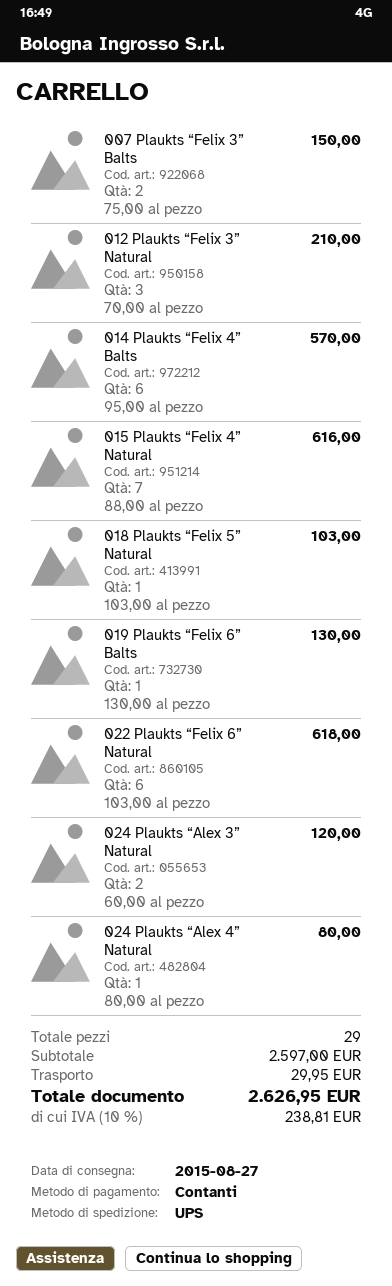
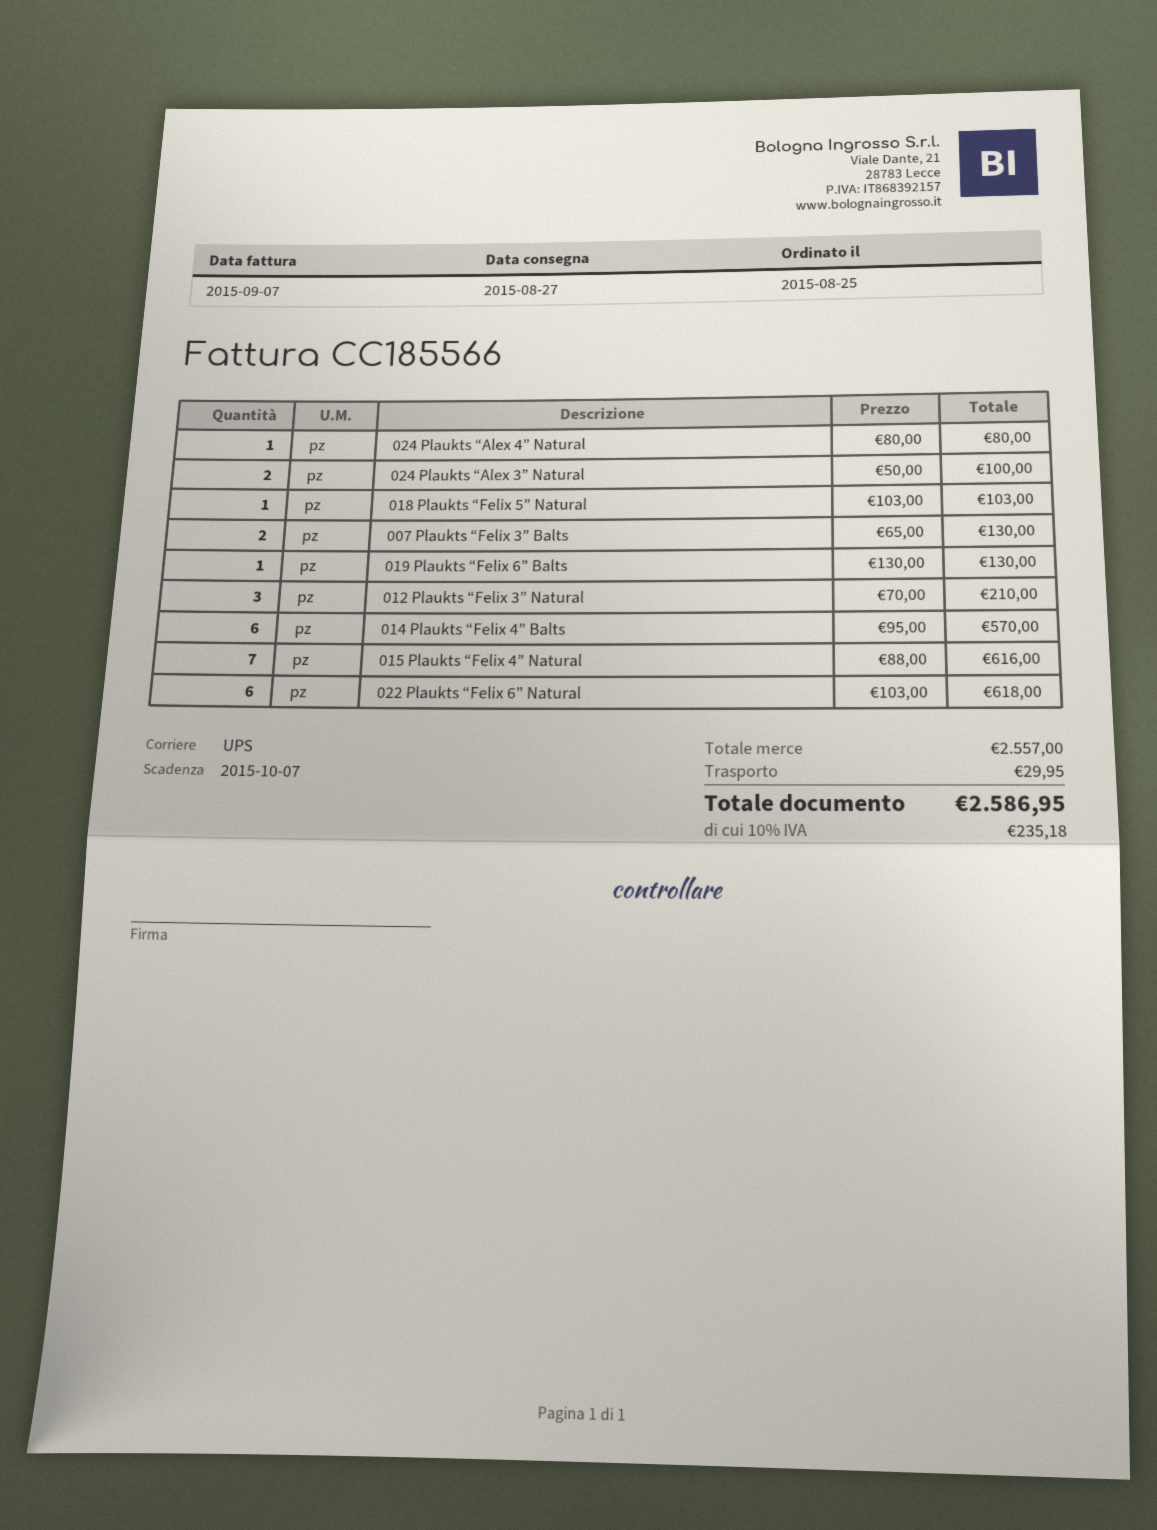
007 Plaukts “Felix 3” Balts: 2 x 75.00 = 150.00 -> 2 x 65.00 = 130.00
024 Plaukts “Alex 3” Natural: 2 x 60.00 = 120.00 -> 2 x 50.00 = 100.00
subtotal: 2597.00 -> 2557.00
tax: 10% = 238.81 -> 10% = 235.18
total: 2626.95 -> 2586.95

